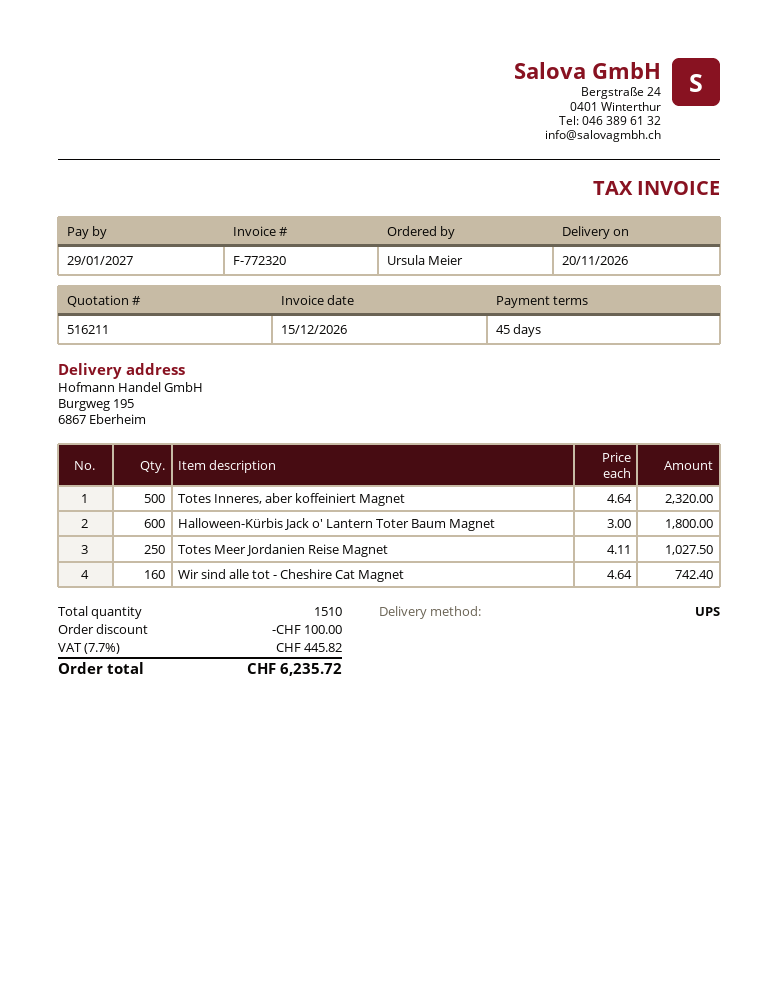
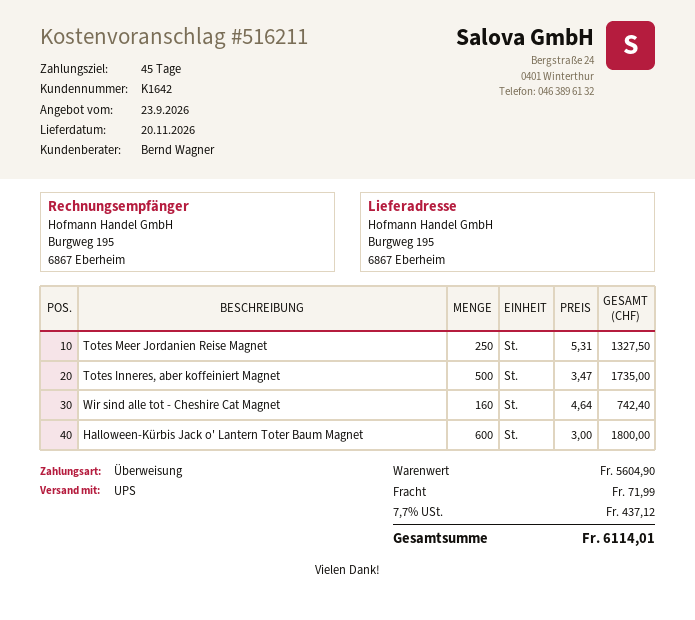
Totes Inneres, aber koffeiniert Magnet: 500 x 4.64 = 2320.00 -> 500 x 3.47 = 1735.00
Totes Meer Jordanien Reise Magnet: 250 x 4.11 = 1027.50 -> 250 x 5.31 = 1327.50
discount: 100.00 -> none
shipping: none -> 71.99
tax: 7.7% = 445.82 -> 7.7% = 437.12
total: 6235.72 -> 6114.01

